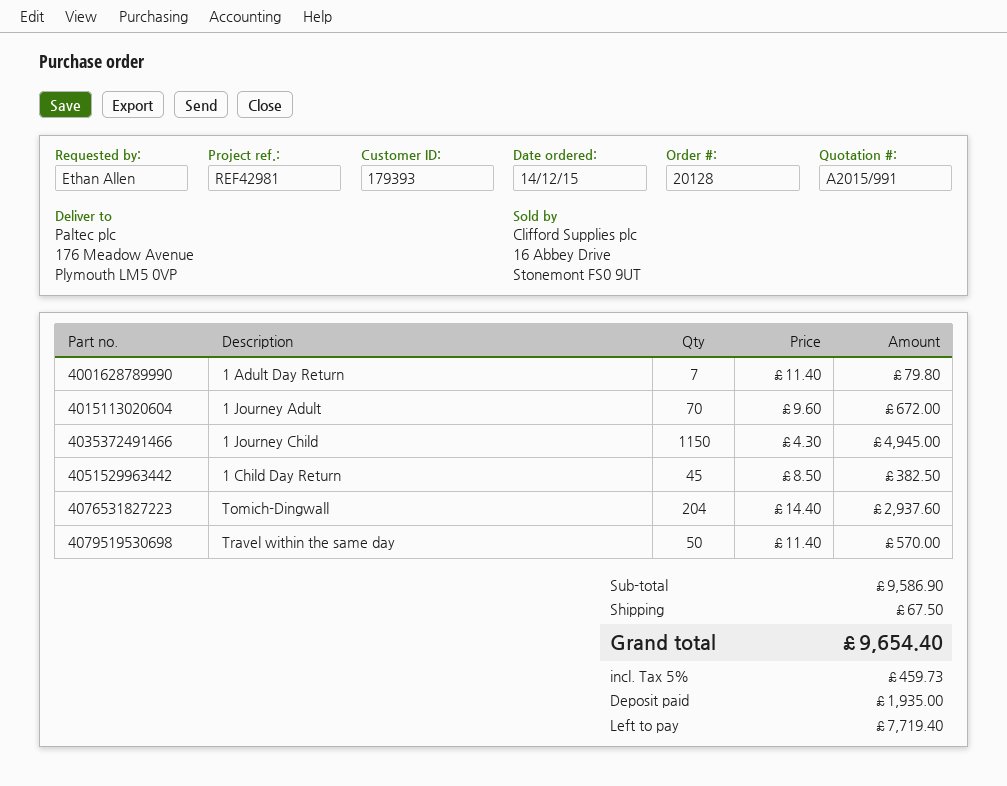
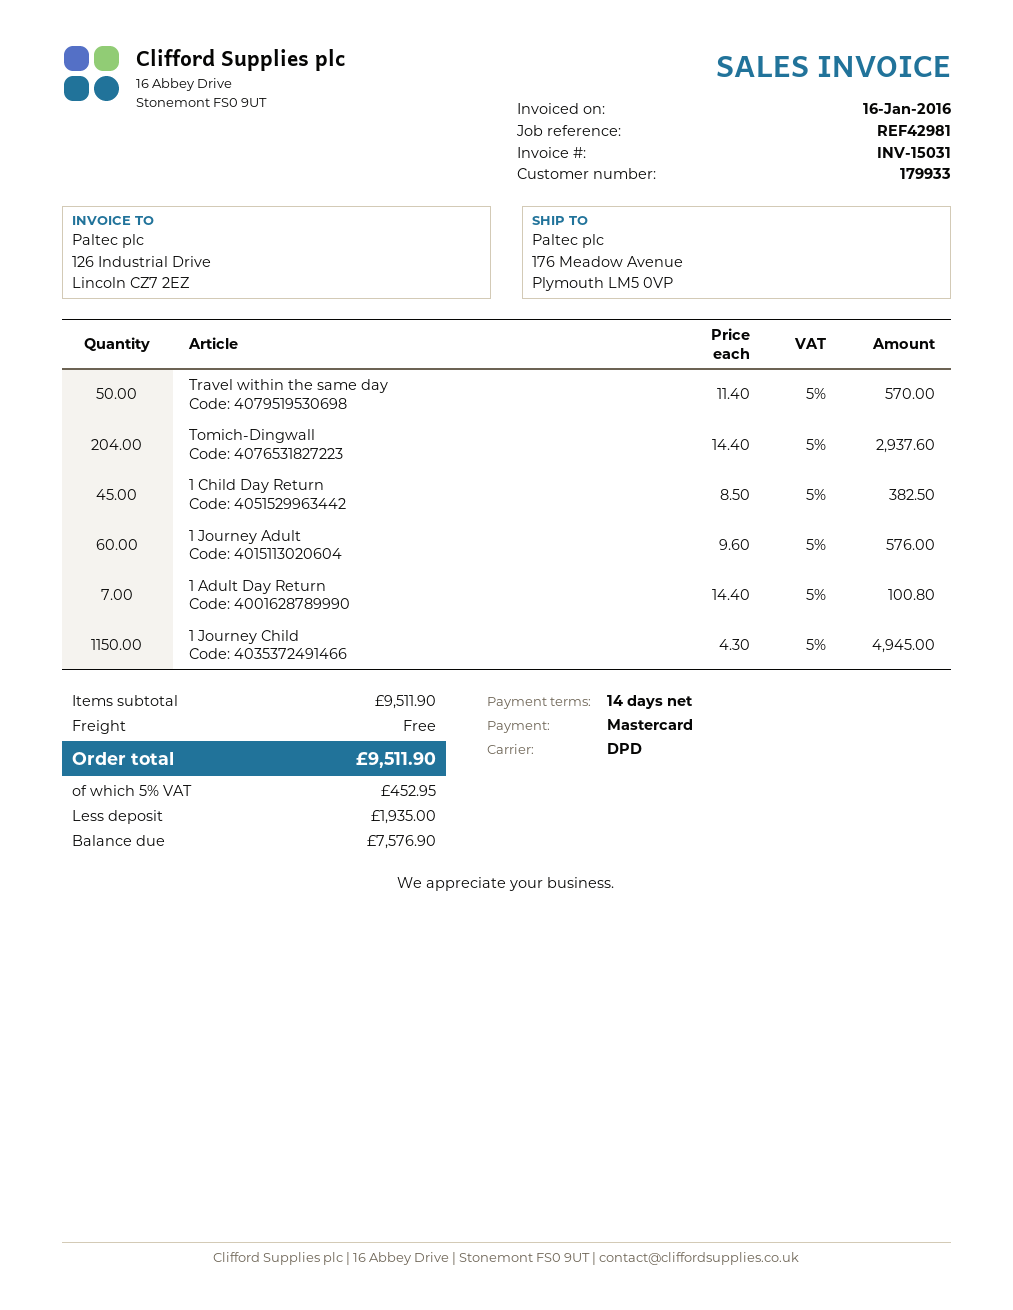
customer number: 179393 -> 179933
1 Adult Day Return: 7 x 11.40 = 79.80 -> 7 x 14.40 = 100.80
1 Journey Adult: 70 x 9.60 = 672.00 -> 60 x 9.60 = 576.00
subtotal: 9586.90 -> 9511.90
shipping: 67.50 -> 0.00
tax: 5% = 459.73 -> 5% = 452.95
total: 9654.40 -> 9511.90
balance: 7719.40 -> 7576.90

